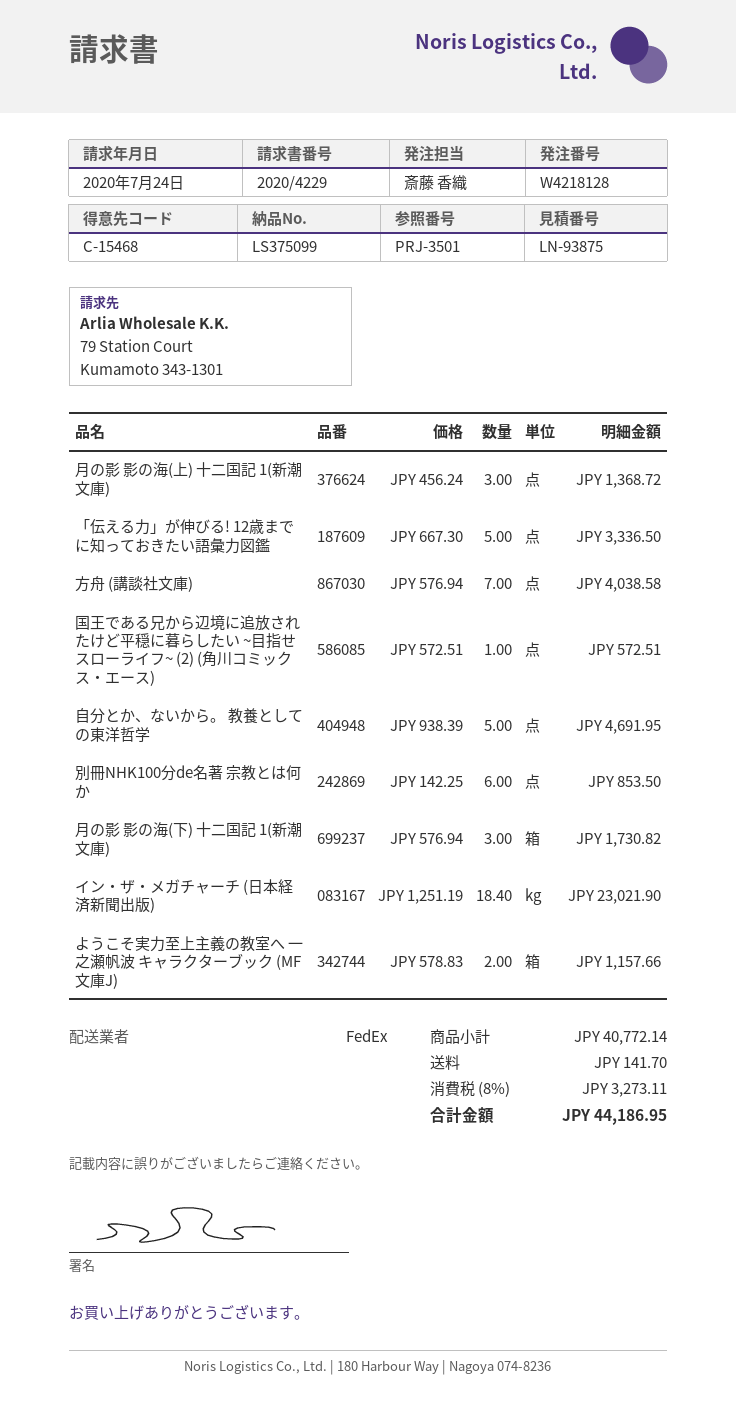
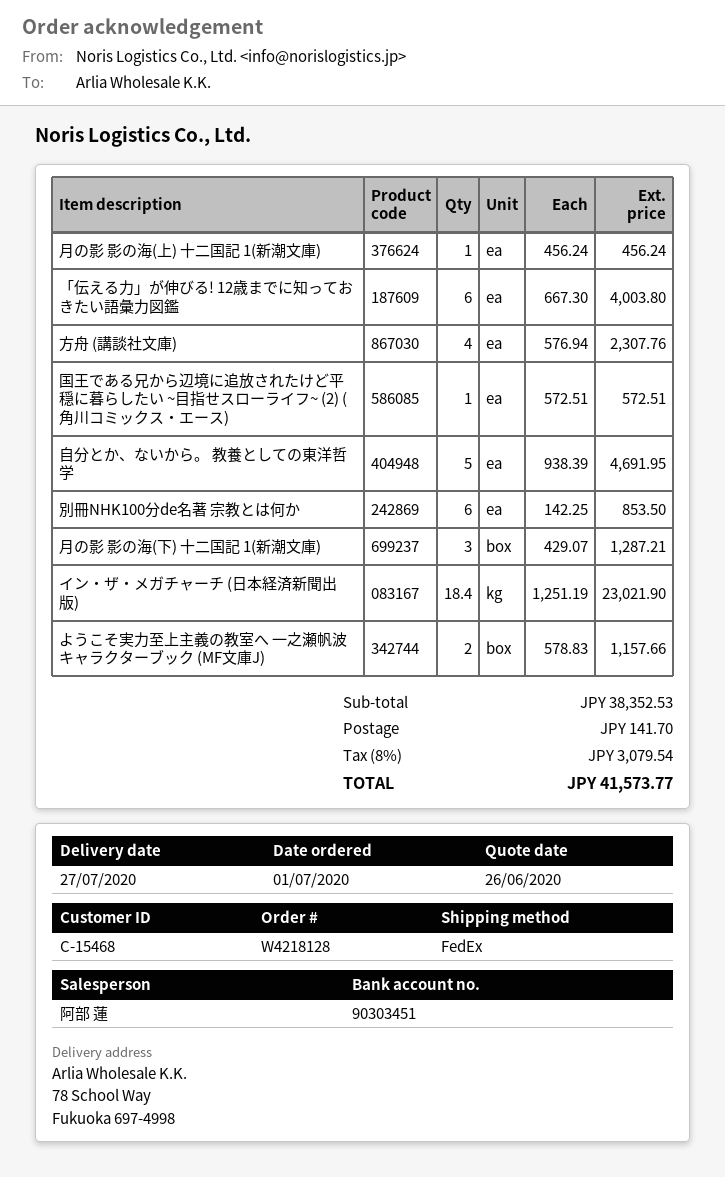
月の影 影の海(上) 十二国記 1(新潮文庫): 3 x 456.24 = 1368.72 -> 1 x 456.24 = 456.24
「伝える力」が伸びる! 12歳までに知っておきたい語彙力図鑑: 5 x 667.30 = 3336.50 -> 6 x 667.30 = 4003.80
方舟 (講談社文庫): 7 x 576.94 = 4038.58 -> 4 x 576.94 = 2307.76
月の影 影の海(下) 十二国記 1(新潮文庫): 3 x 576.94 = 1730.82 -> 3 x 429.07 = 1287.21
subtotal: 40772.14 -> 38352.53
tax: 8% = 3273.11 -> 8% = 3079.54
total: 44186.95 -> 41573.77

